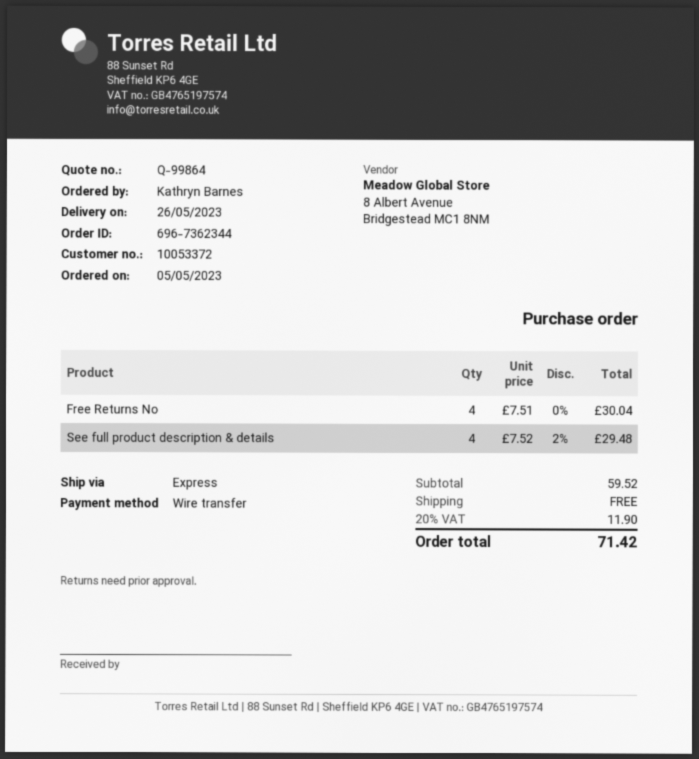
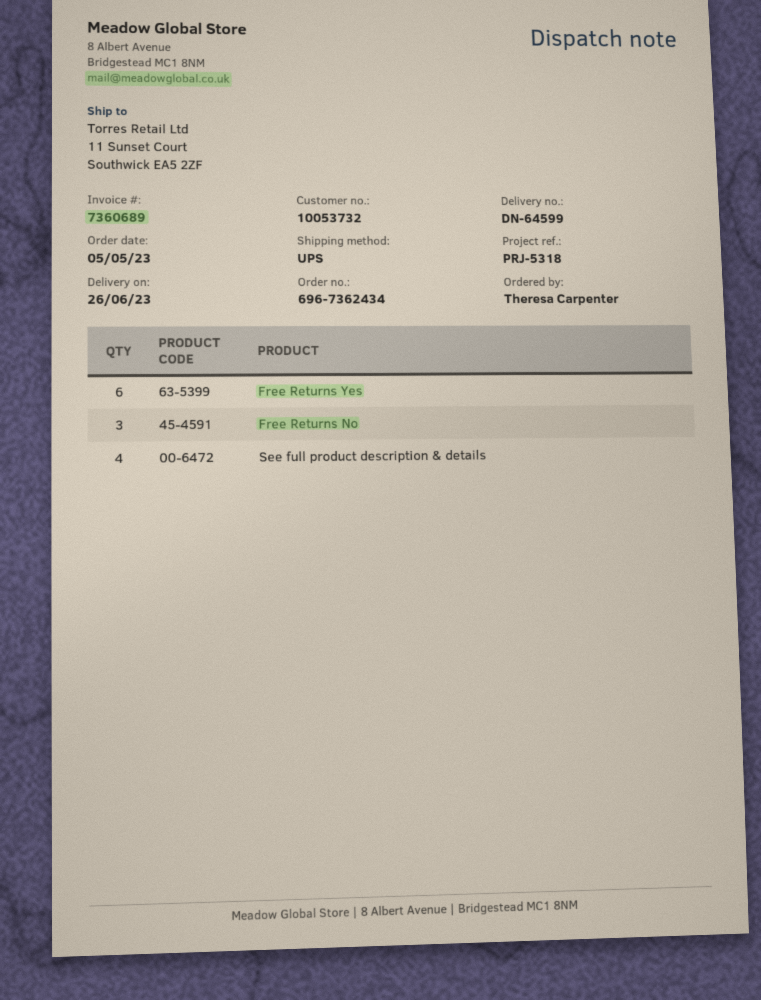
order number: 696-7362344 -> 696-7362434
delivery date: 2023-05-26 -> 2023-06-26
customer number: 10053372 -> 10053732
ordered by: Kathryn Barnes -> Theresa Carpenter
shipping method: express -> UPS
Free Returns No: 4 -> 3
Free Returns Yes: none -> 6

